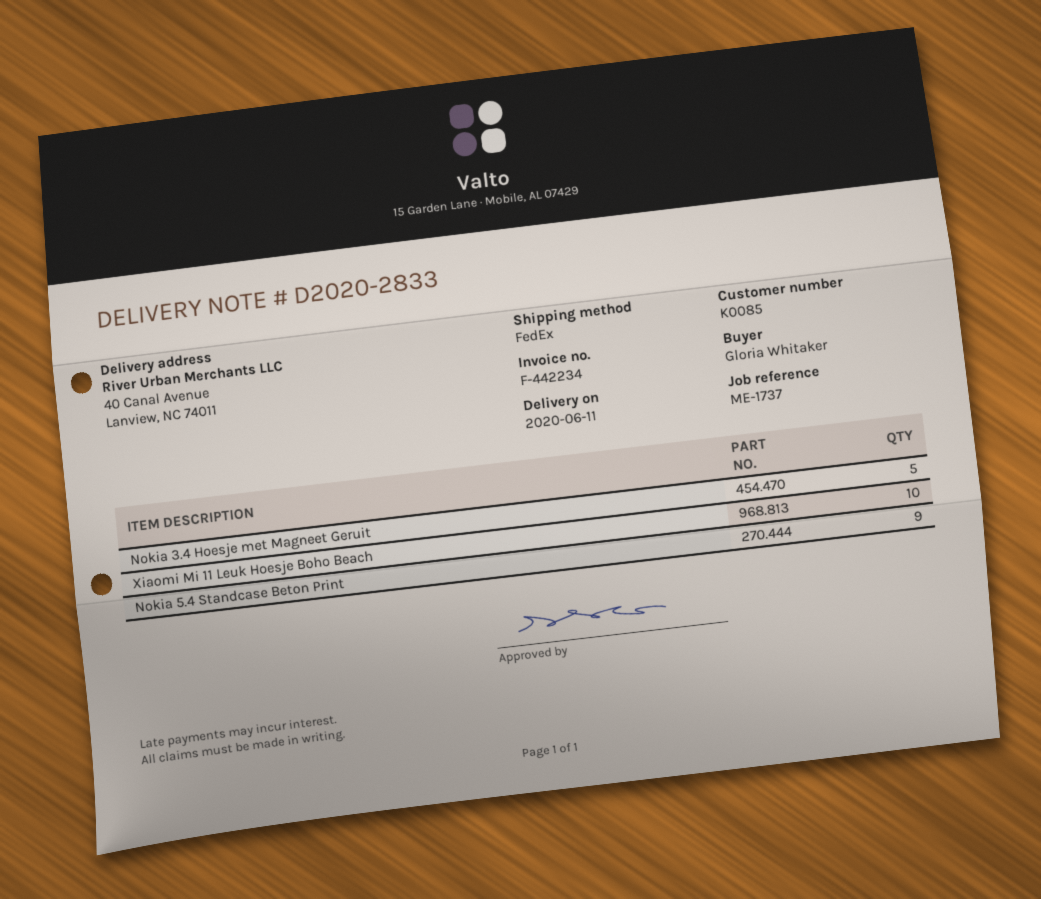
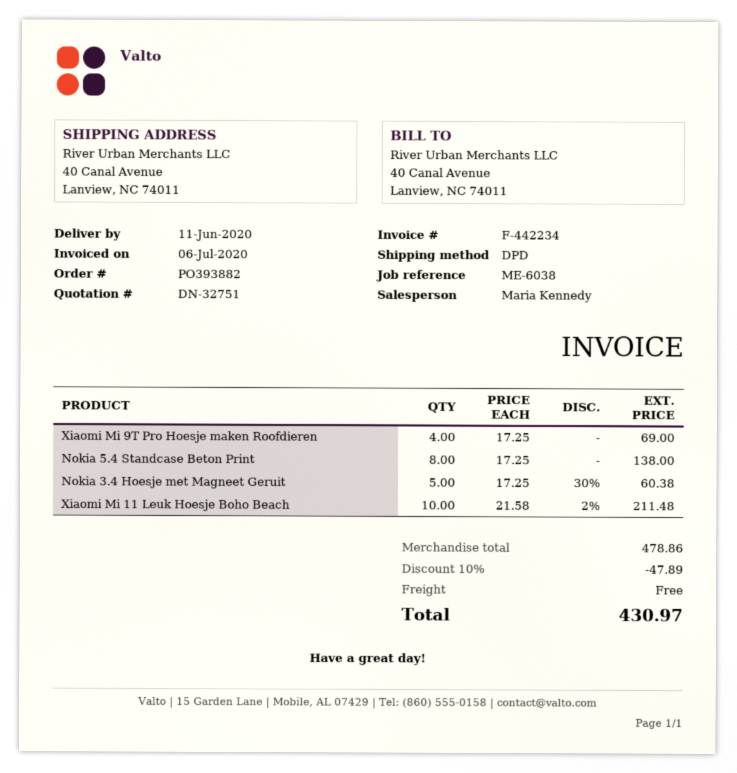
reference: ME-1737 -> ME-6038
shipping method: FedEx -> DPD
Nokia 5.4 Standcase Beton Print: 9 -> 8
Xiaomi Mi 9T Pro Hoesje maken Roofdieren: none -> 4

